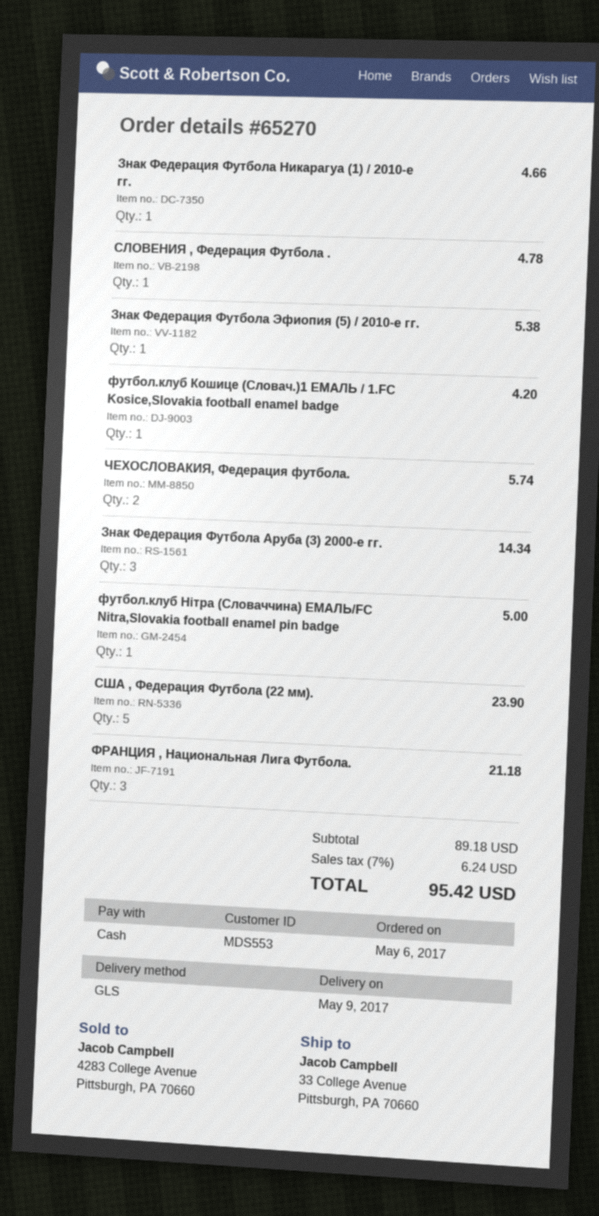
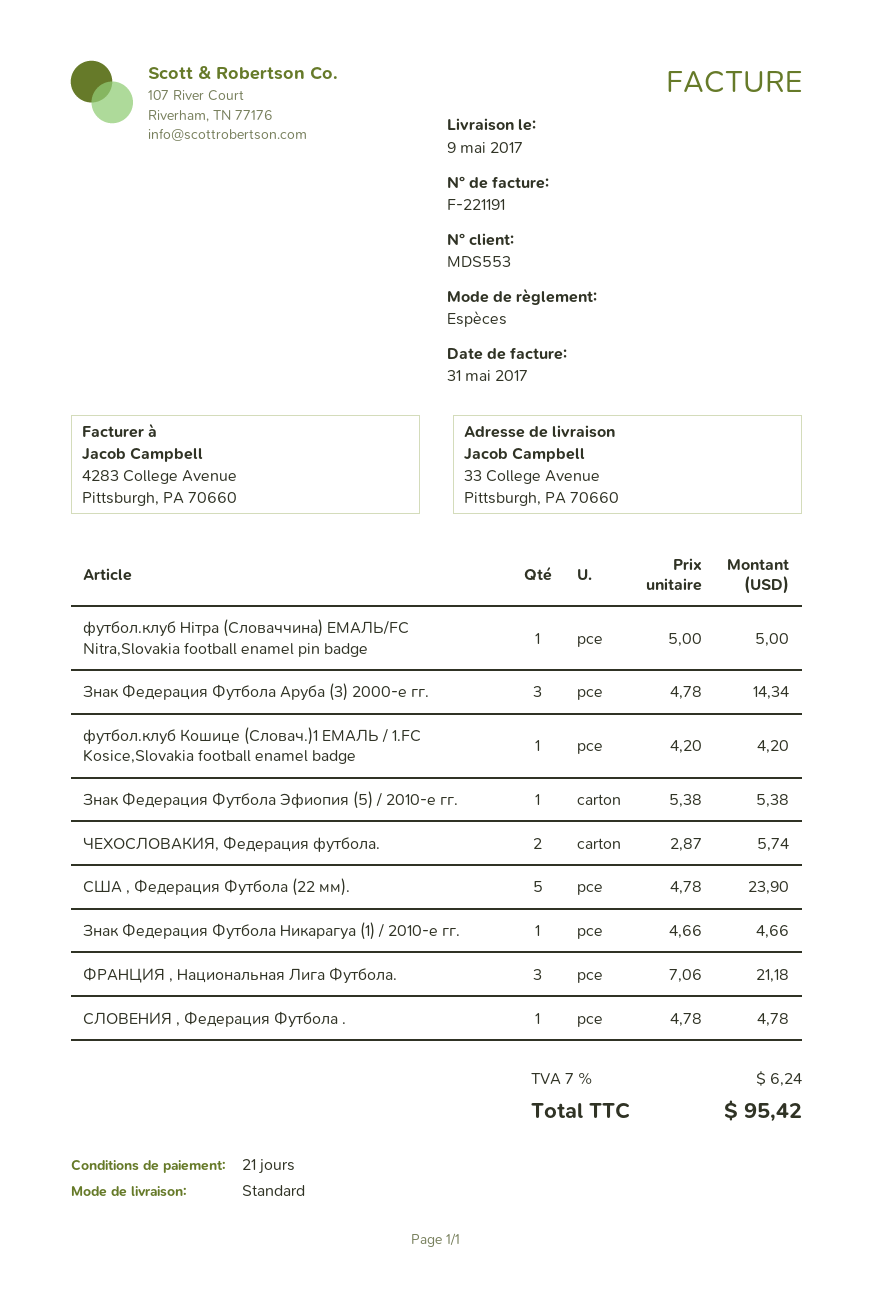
shipping method: GLS -> standard

